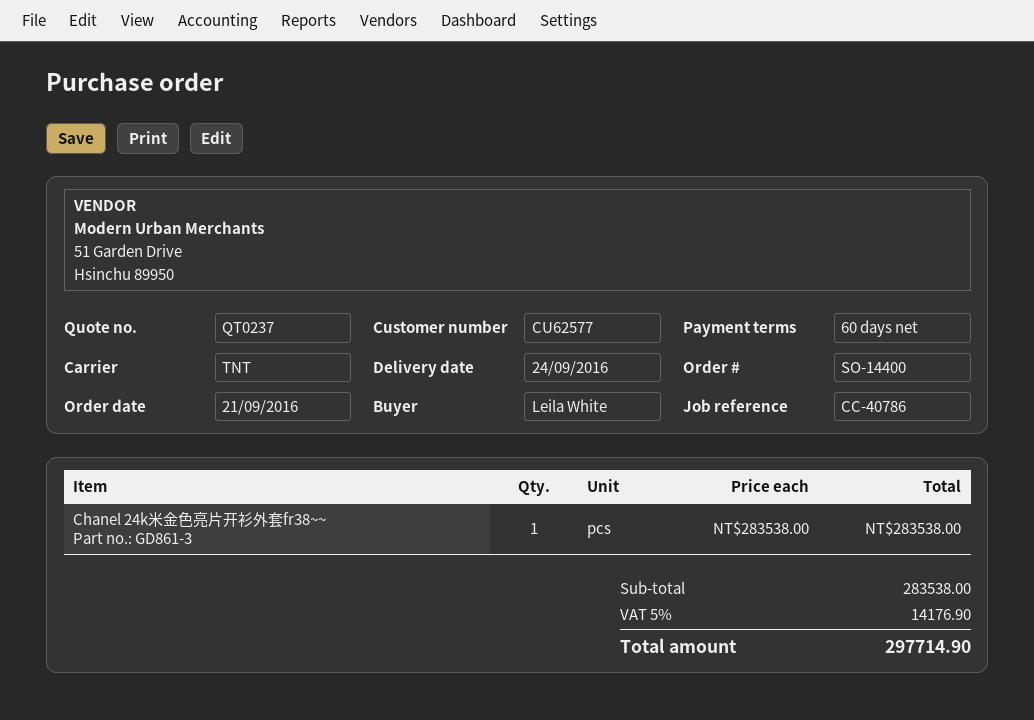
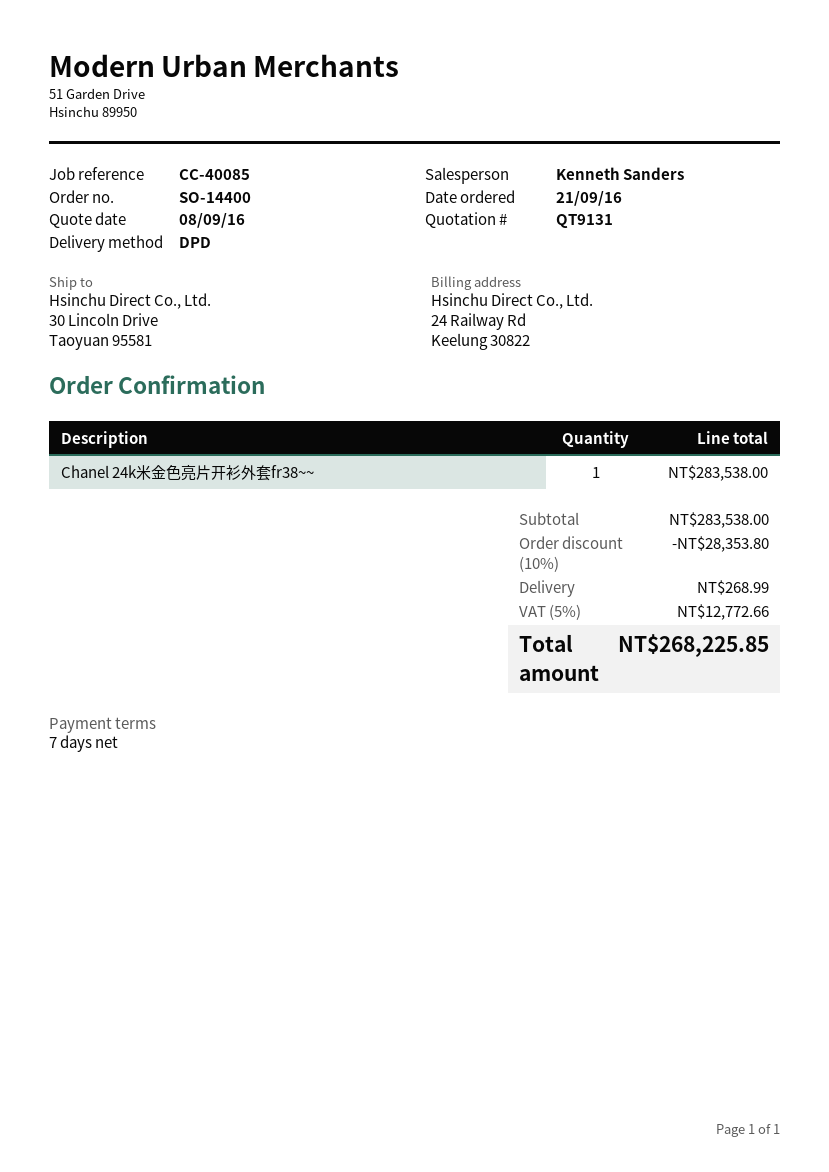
quote number: QT0237 -> QT9131
payment terms: 60 days -> 7 days
reference: CC-40786 -> CC-40085
shipping method: TNT -> DPD
discount: none -> 10% = 28353.80
shipping: none -> 268.99
tax: 5% = 14176.90 -> 5% = 12772.66
total: 297714.90 -> 268225.85

